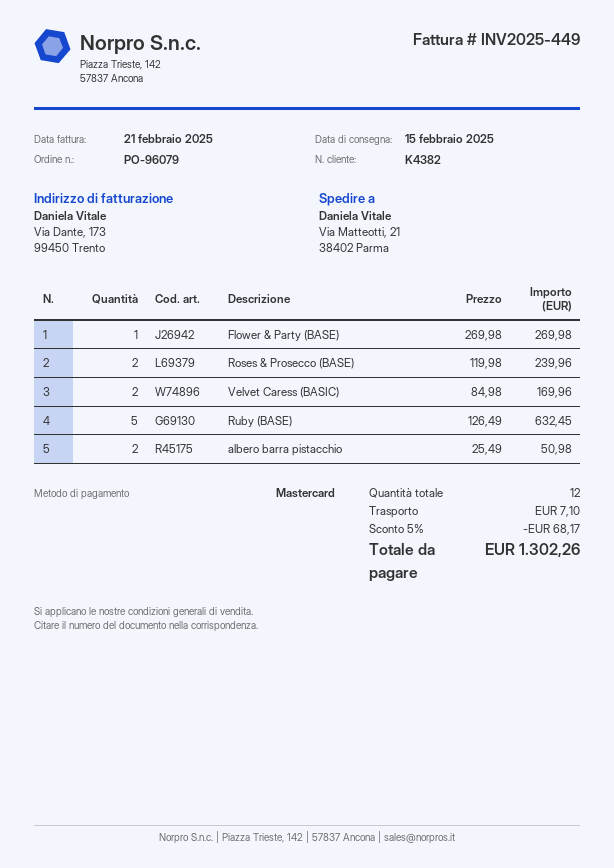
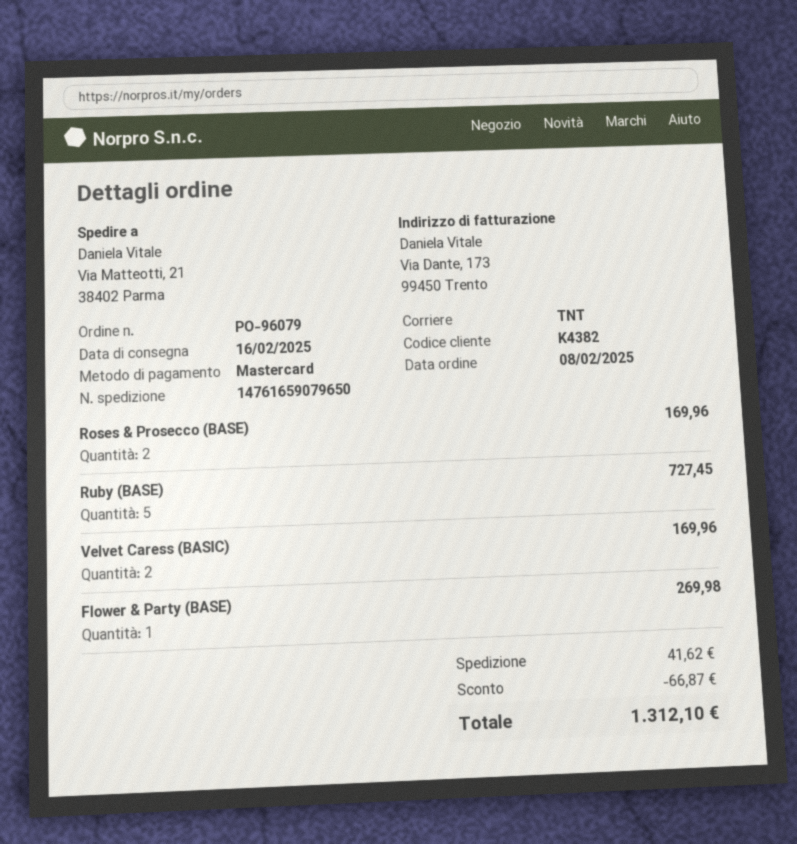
delivery date: 2025-02-15 -> 2025-02-16
Roses & Prosecco (BASE): 2 for 239.96 -> 2 for 169.96
Ruby (BASE): 5 for 632.45 -> 5 for 727.45
albero barra pistacchio: 2 for 50.98 -> none
discount: 68.17 -> 66.87
shipping: 7.10 -> 41.62
total: 1302.26 -> 1312.10

